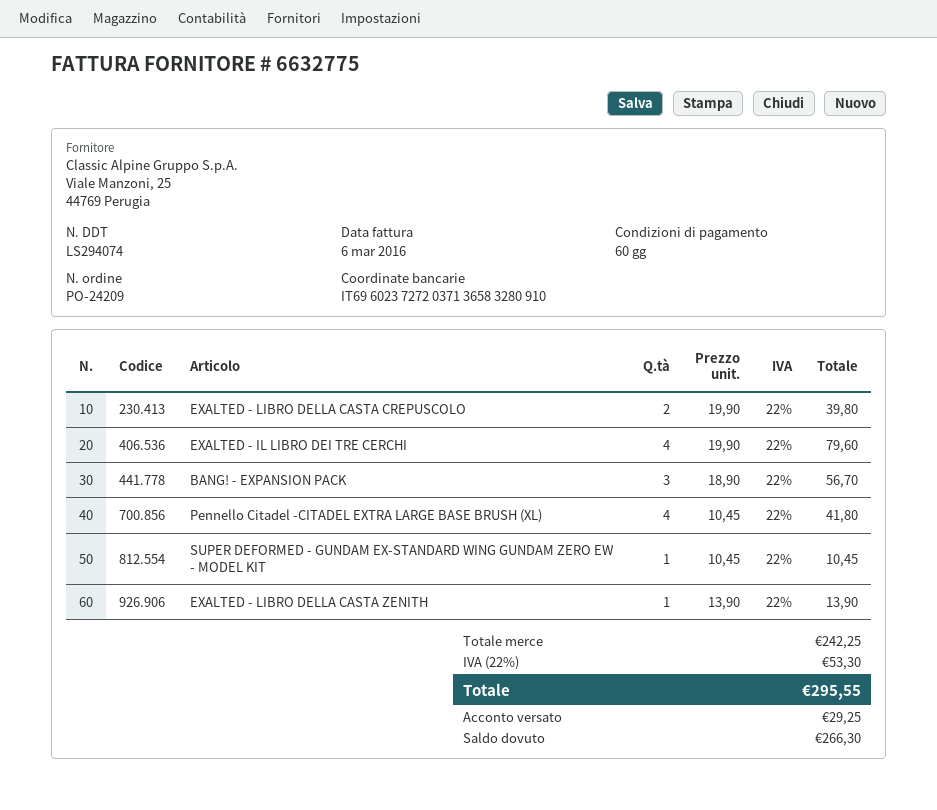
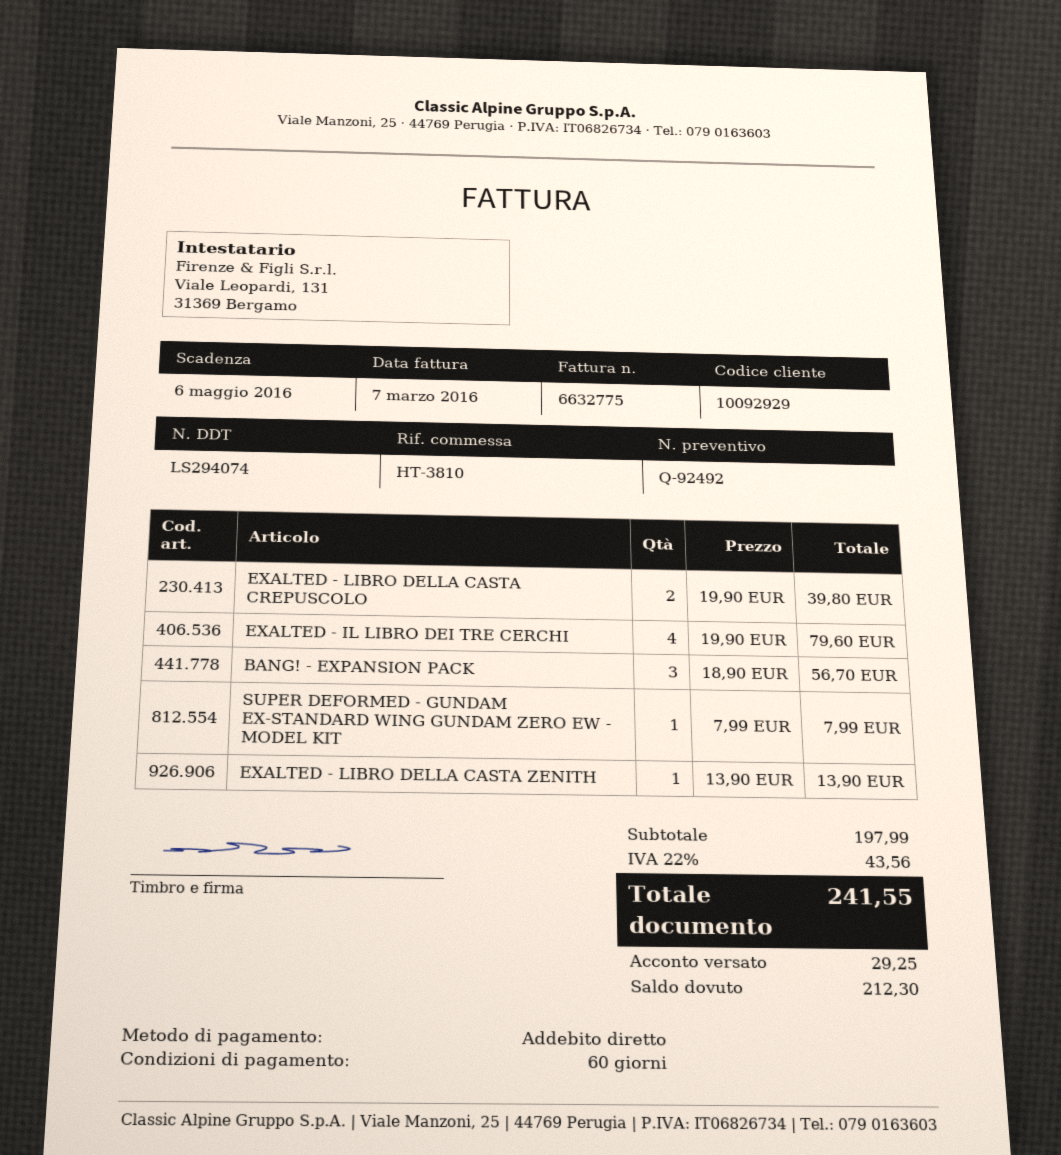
invoice date: 2016-03-06 -> 2016-03-07
Pennello Citadel -CITADEL EXTRA LARGE BASE BRUSH (XL): 4 x 10.45 = 41.80 -> none
SUPER DEFORMED - GUNDAM EX-STANDARD WING GUNDAM ZERO EW - MODEL KIT: 1 x 10.45 = 10.45 -> 1 x 7.99 = 7.99
subtotal: 242.25 -> 197.99
tax: 22% = 53.30 -> 22% = 43.56
total: 295.55 -> 241.55
balance: 266.30 -> 212.30

